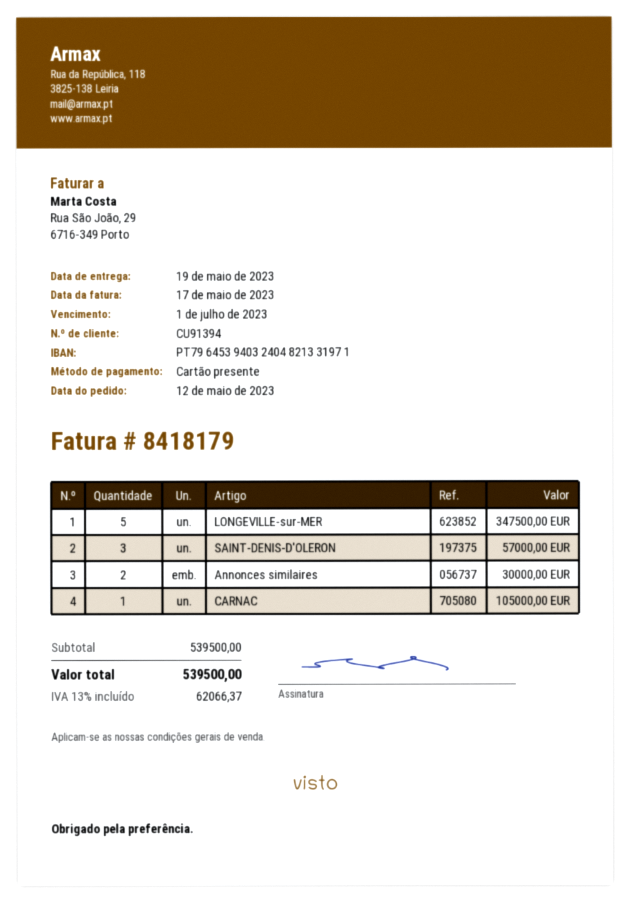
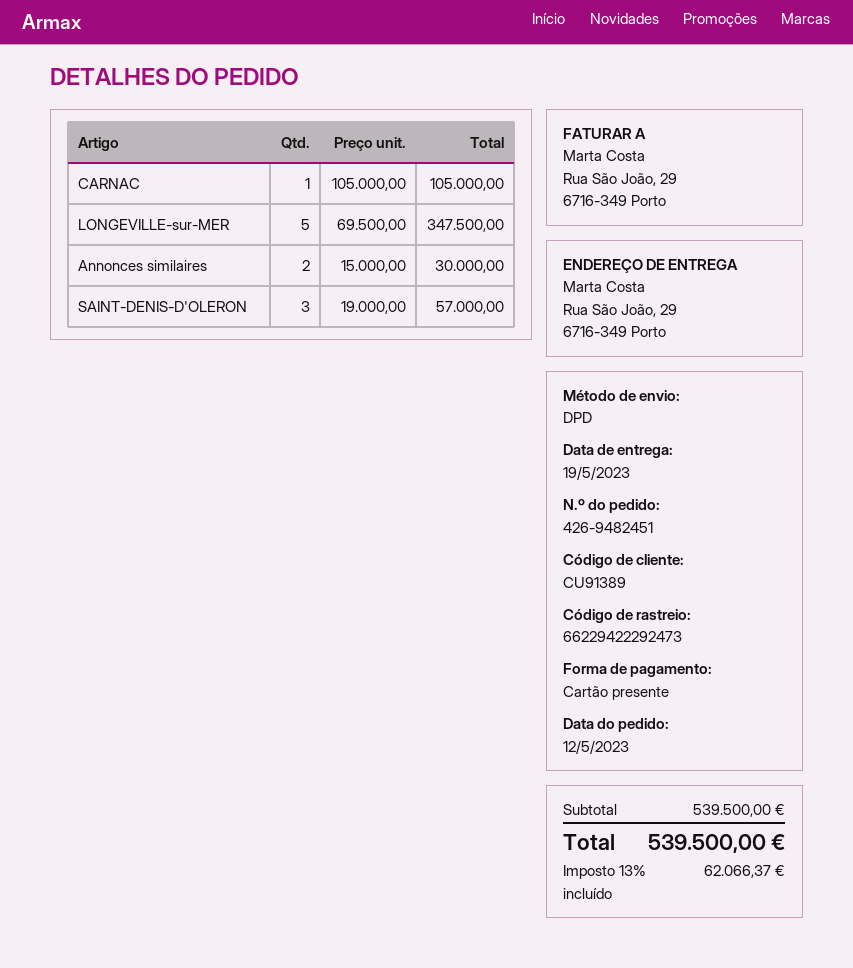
customer number: CU91394 -> CU91389

